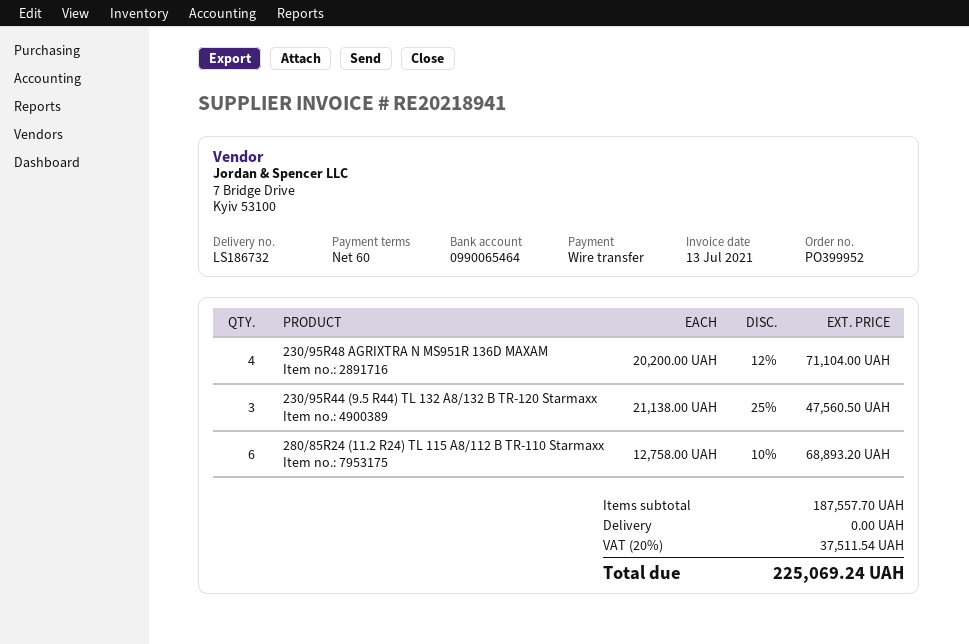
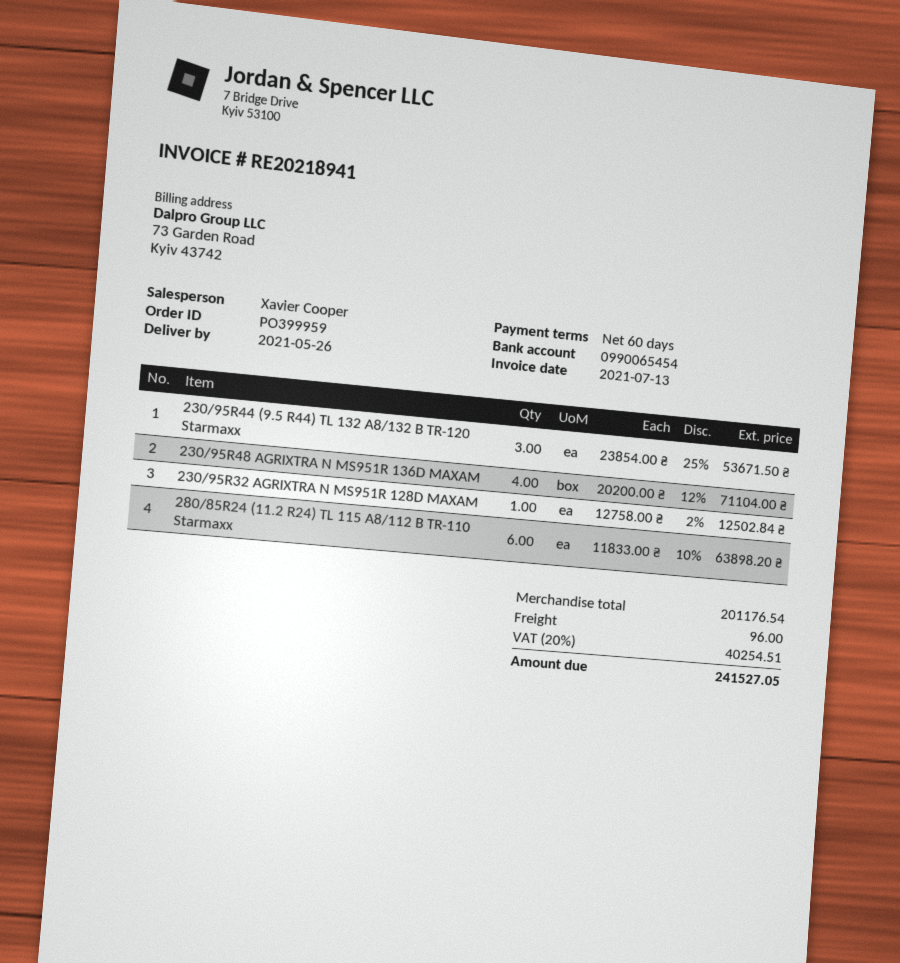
order number: PO399952 -> PO399959
bank account: 0990065464 -> 0990065454
230/95R44 (9.5 R44) TL 132 A8/132 B TR-120 Starmaxx: 3 x 21138.00 - 25% = 47560.50 -> 3 x 23854.00 - 25% = 53671.50
280/85R24 (11.2 R24) TL 115 A8/112 B TR-110 Starmaxx: 6 x 12758.00 - 10% = 68893.20 -> 6 x 11833.00 - 10% = 63898.20
230/95R32 AGRIXTRA N MS951R 128D MAXAM: none -> 1 x 12758.00 - 2% = 12502.84
subtotal: 187557.70 -> 201176.54
shipping: 0.00 -> 96.00
tax: 20% = 37511.54 -> 20% = 40254.51
total: 225069.24 -> 241527.05

